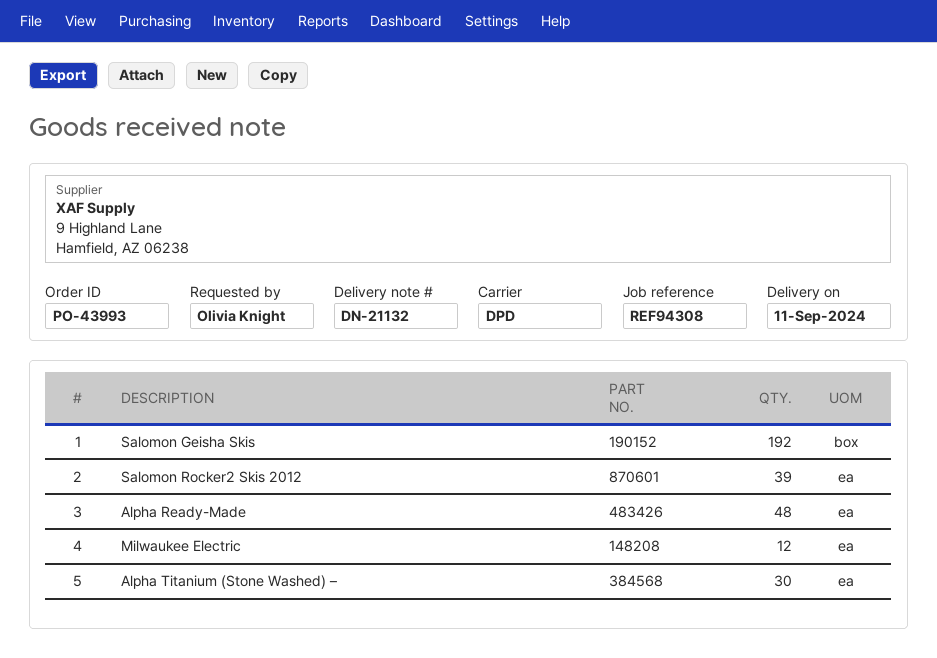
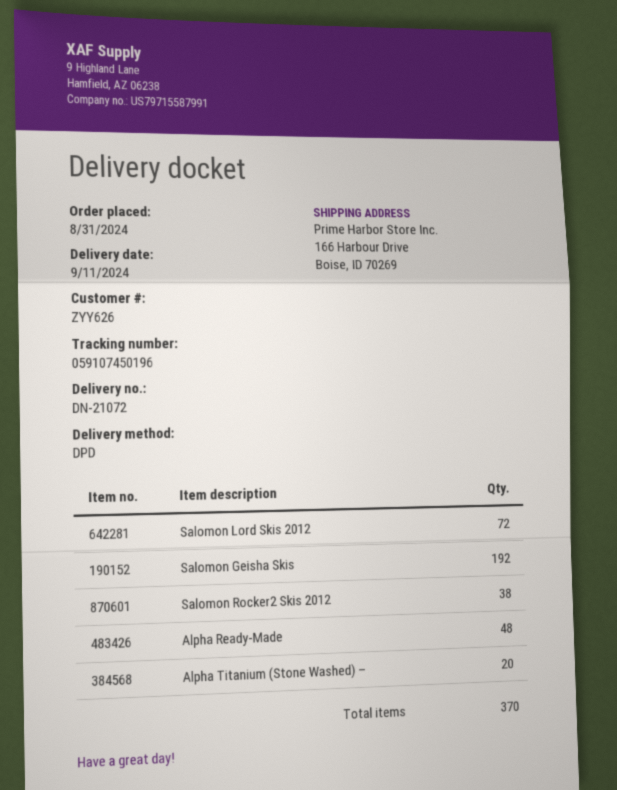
delivery note number: DN-21132 -> DN-21072
Salomon Rocker2 Skis 2012: 39 -> 38
Milwaukee Electric: 12 -> none
Alpha Titanium (Stone Washed) –: 30 -> 20
Salomon Lord Skis 2012: none -> 72

